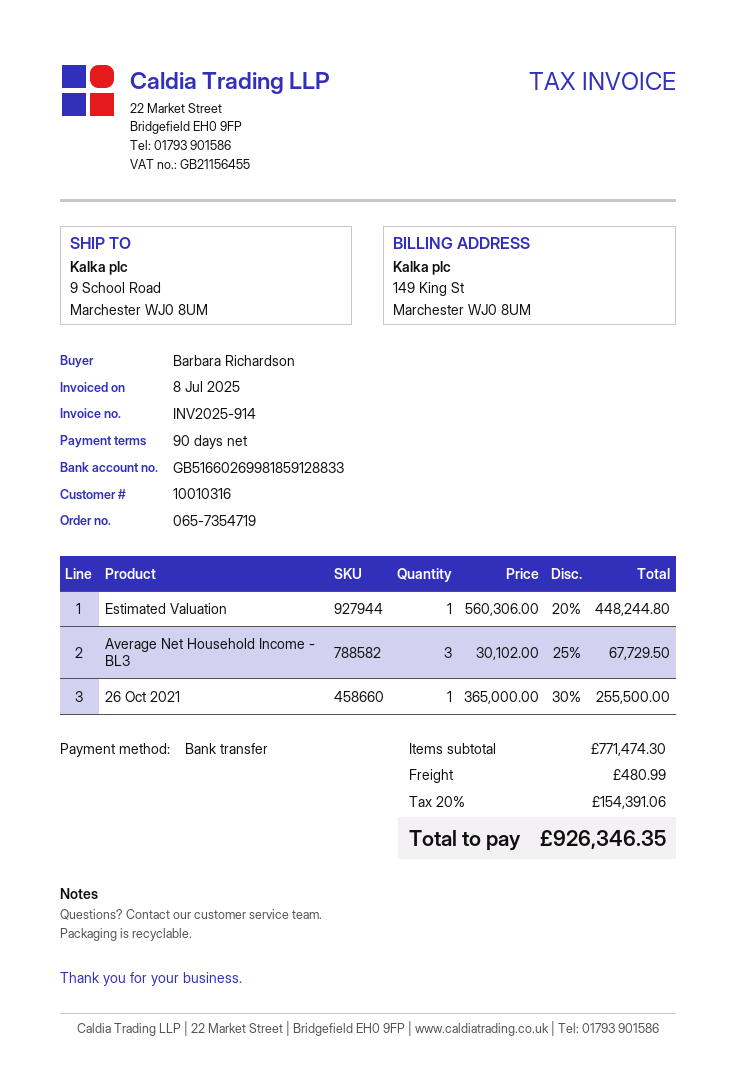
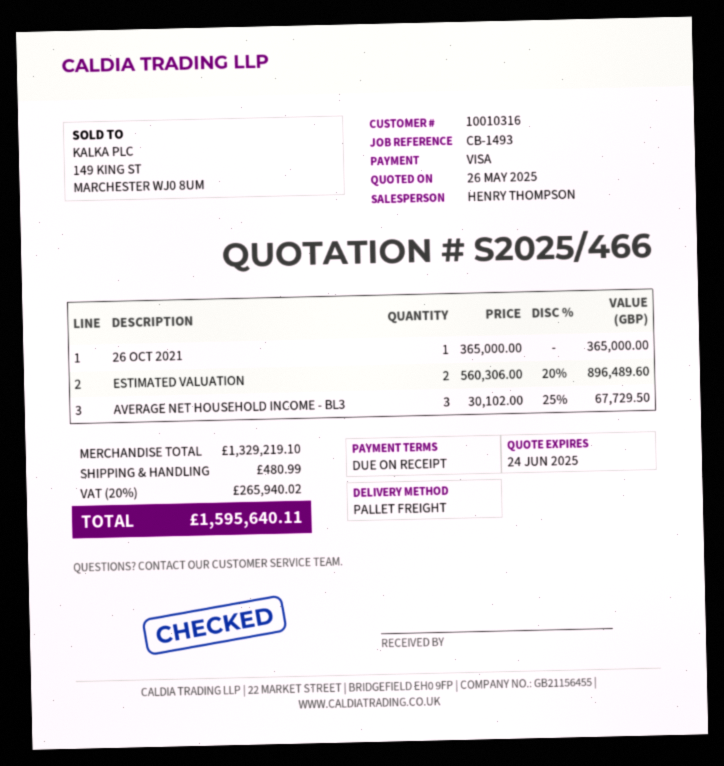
payment terms: 90 days -> on receipt
payment method: bank transfer -> Visa
Estimated Valuation: 1 x 560306.00 - 20% = 448244.80 -> 2 x 560306.00 - 20% = 896489.60
26 Oct 2021: 1 x 365000.00 - 30% = 255500.00 -> 1 x 365000.00 = 365000.00
subtotal: 771474.30 -> 1329219.10
tax: 20% = 154391.06 -> 20% = 265940.02
total: 926346.35 -> 1595640.11

